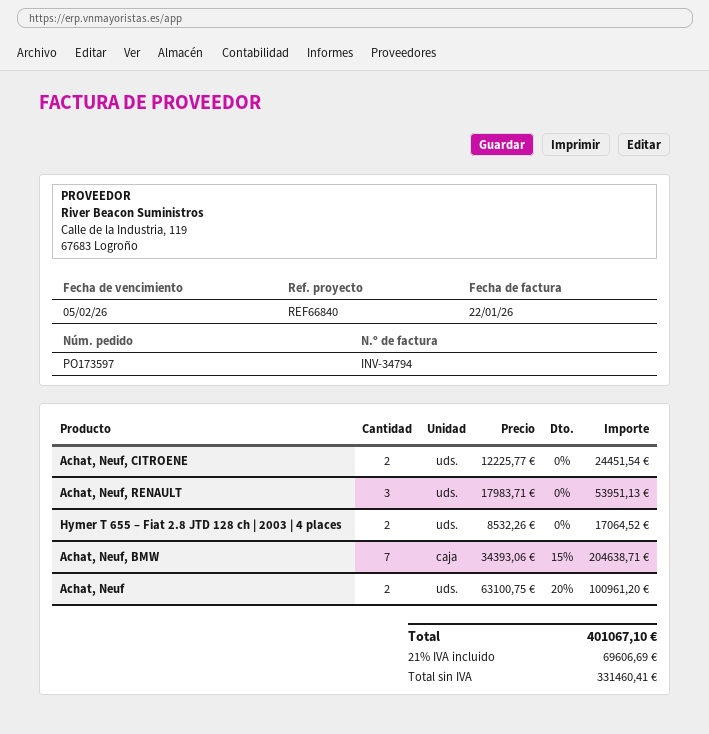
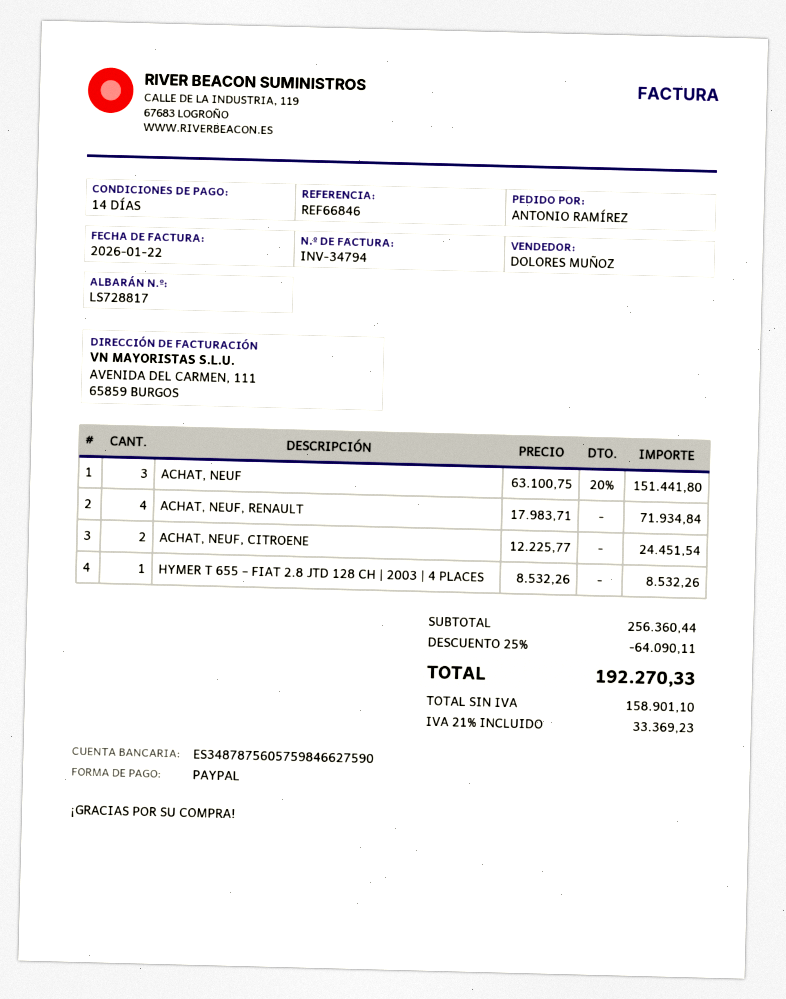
reference: REF66840 -> REF66846
Achat, Neuf, RENAULT: 3 x 17983.71 = 53951.13 -> 4 x 17983.71 = 71934.84
Hymer T 655 – Fiat 2.8 JTD 128 ch | 2003 | 4 places: 2 x 8532.26 = 17064.52 -> 1 x 8532.26 = 8532.26
Achat, Neuf, BMW: 7 x 34393.06 - 15% = 204638.71 -> none
Achat, Neuf: 2 x 63100.75 - 20% = 100961.20 -> 3 x 63100.75 - 20% = 151441.80
discount: none -> 25% = 64090.11
net: 331460.41 -> 158901.10
tax: 21% = 69606.69 -> 21% = 33369.23
total: 401067.10 -> 192270.33

